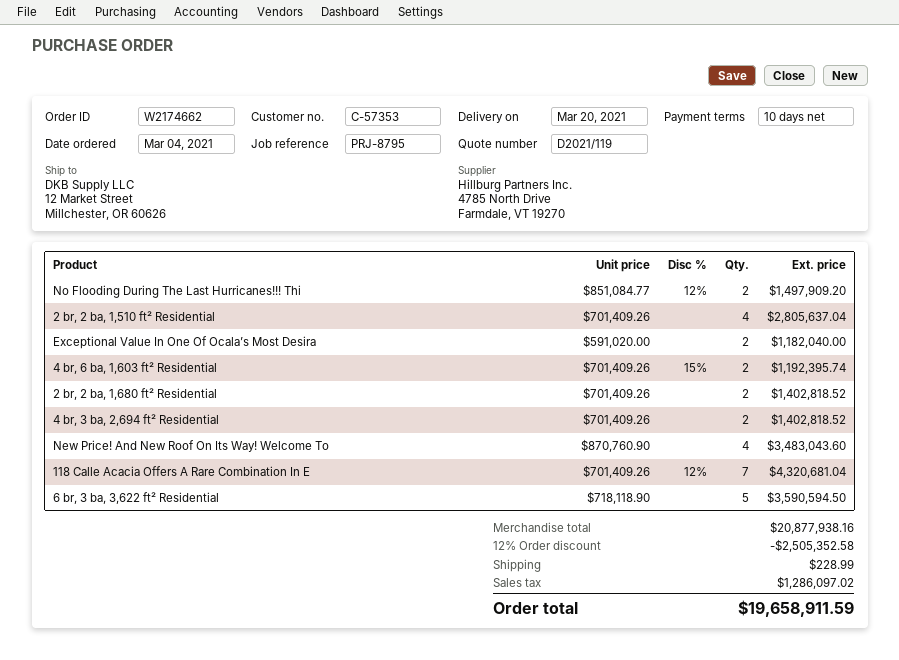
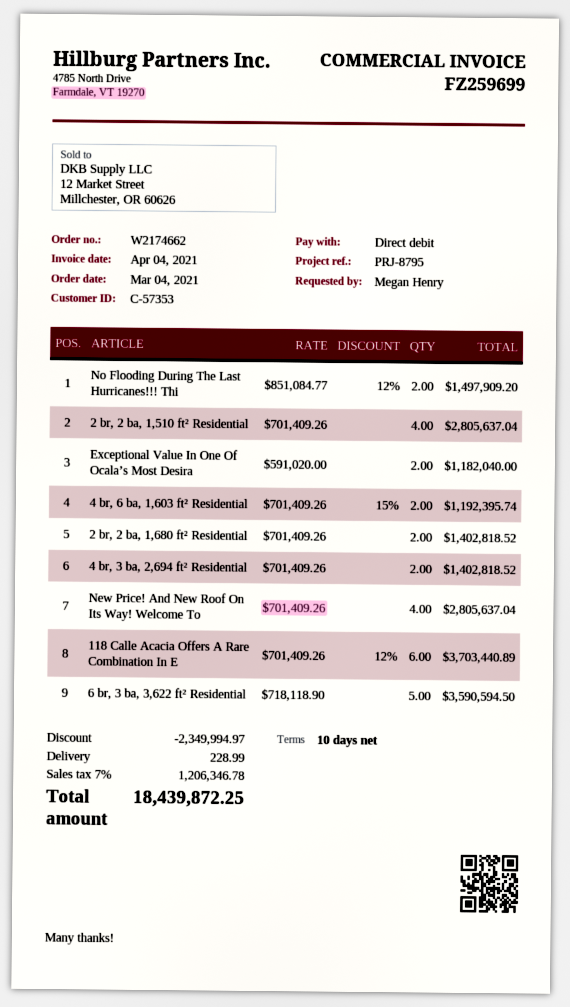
New Price! And New Roof On Its Way! Welcome To: 4 x 870760.90 = 3483043.60 -> 4 x 701409.26 = 2805637.04
118 Calle Acacia Offers A Rare Combination In E: 7 x 701409.26 - 12% = 4320681.04 -> 6 x 701409.26 - 12% = 3703440.89
discount: 2505352.58 -> 2349994.97
tax: 1286097.02 -> 1206346.78
total: 19658911.59 -> 18439872.25

